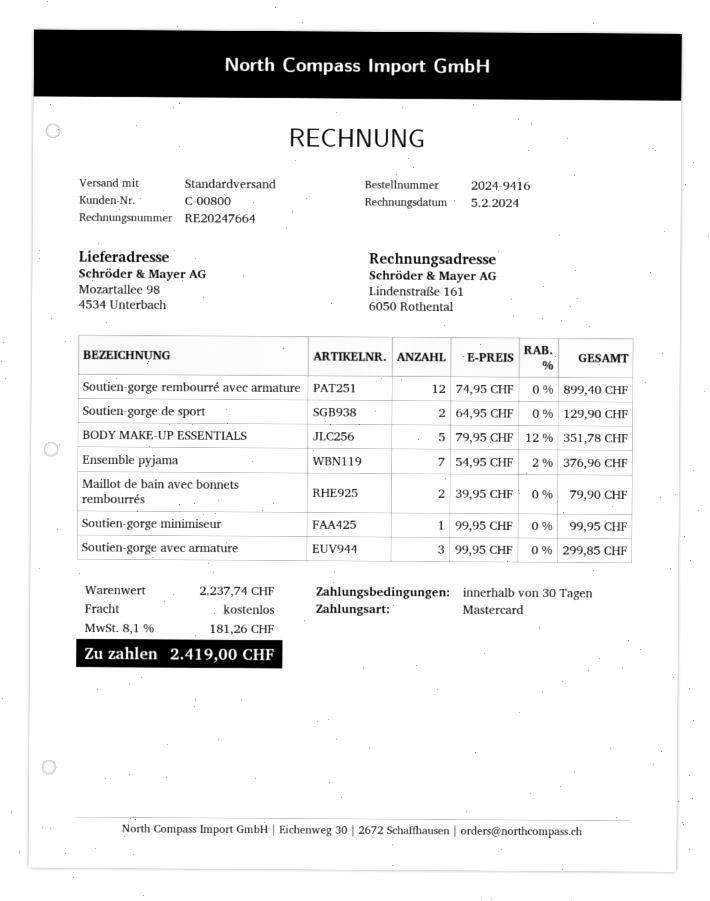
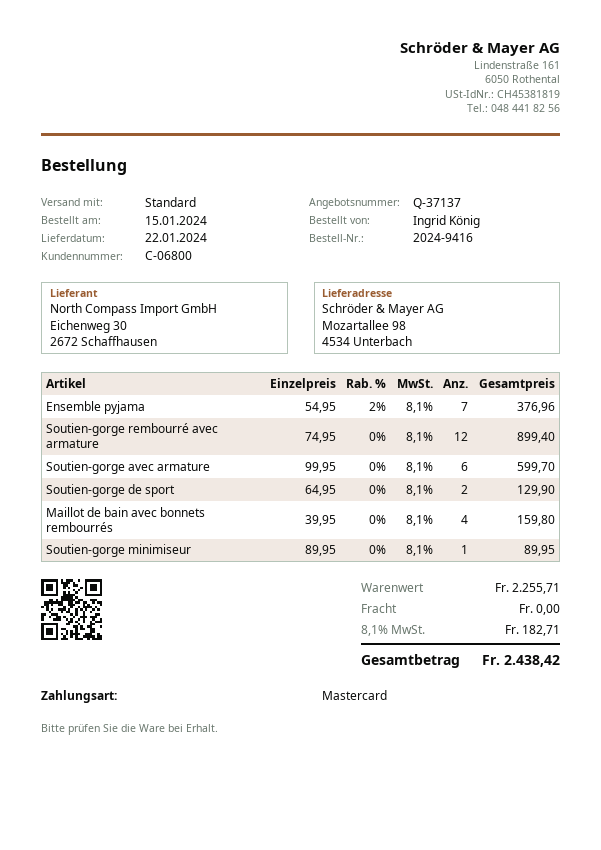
customer number: C-00800 -> C-06800
BODY MAKE-UP ESSENTIALS: 5 x 79.95 - 12% = 351.78 -> none
Maillot de bain avec bonnets rembourrés: 2 x 39.95 = 79.90 -> 4 x 39.95 = 159.80
Soutien-gorge minimiseur: 1 x 99.95 = 99.95 -> 1 x 89.95 = 89.95
Soutien-gorge avec armature: 3 x 99.95 = 299.85 -> 6 x 99.95 = 599.70
subtotal: 2237.74 -> 2255.71
tax: 8.1% = 181.26 -> 8.1% = 182.71
total: 2419.00 -> 2438.42

